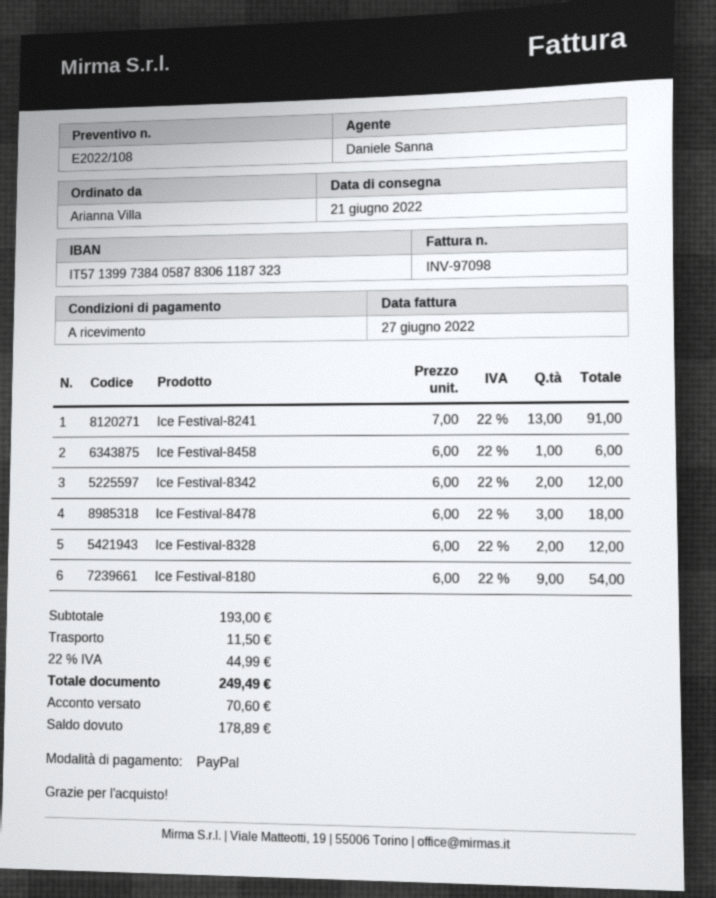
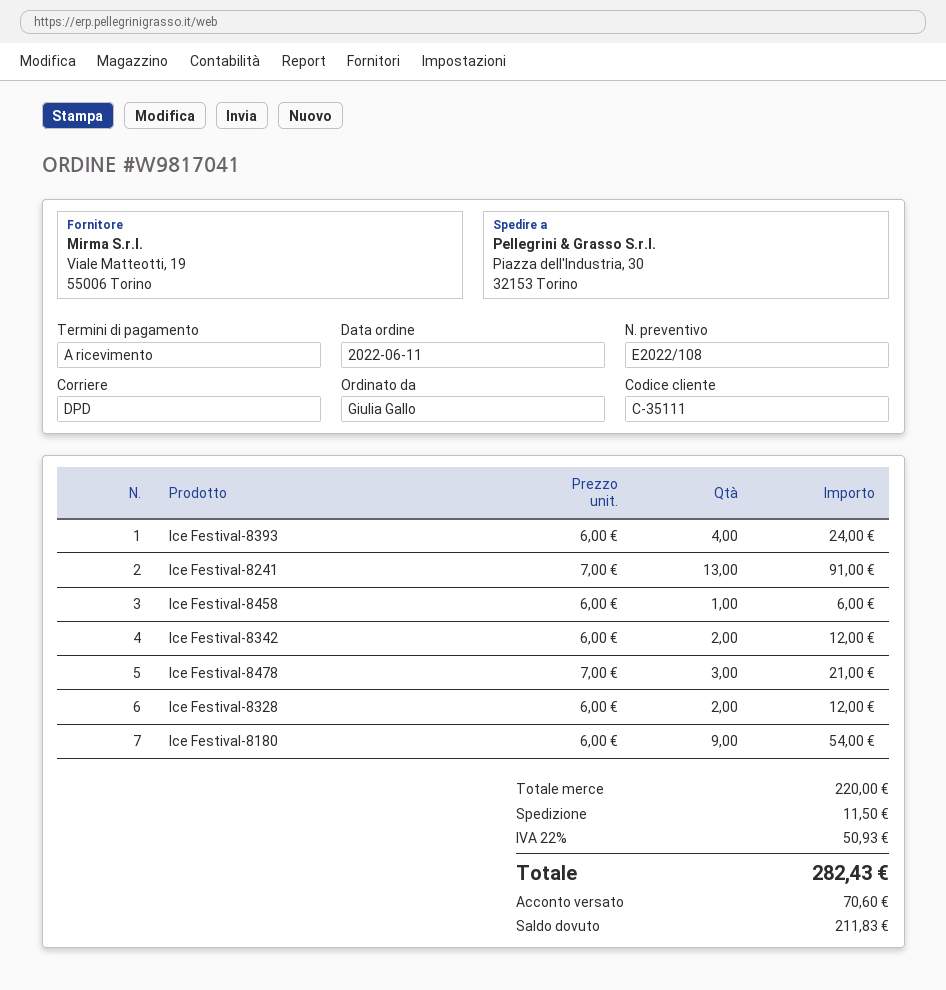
ordered by: Arianna Villa -> Giulia Gallo
Ice Festival-8478: 3 x 6.00 = 18.00 -> 3 x 7.00 = 21.00
Ice Festival-8393: none -> 4 x 6.00 = 24.00
subtotal: 193.00 -> 220.00
tax: 22% = 44.99 -> 22% = 50.93
total: 249.49 -> 282.43
balance: 178.89 -> 211.83

